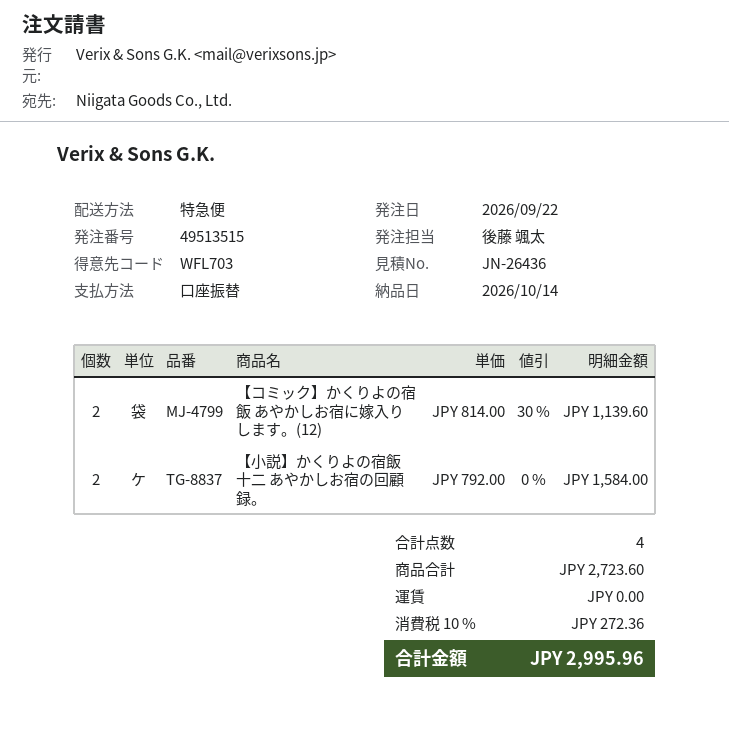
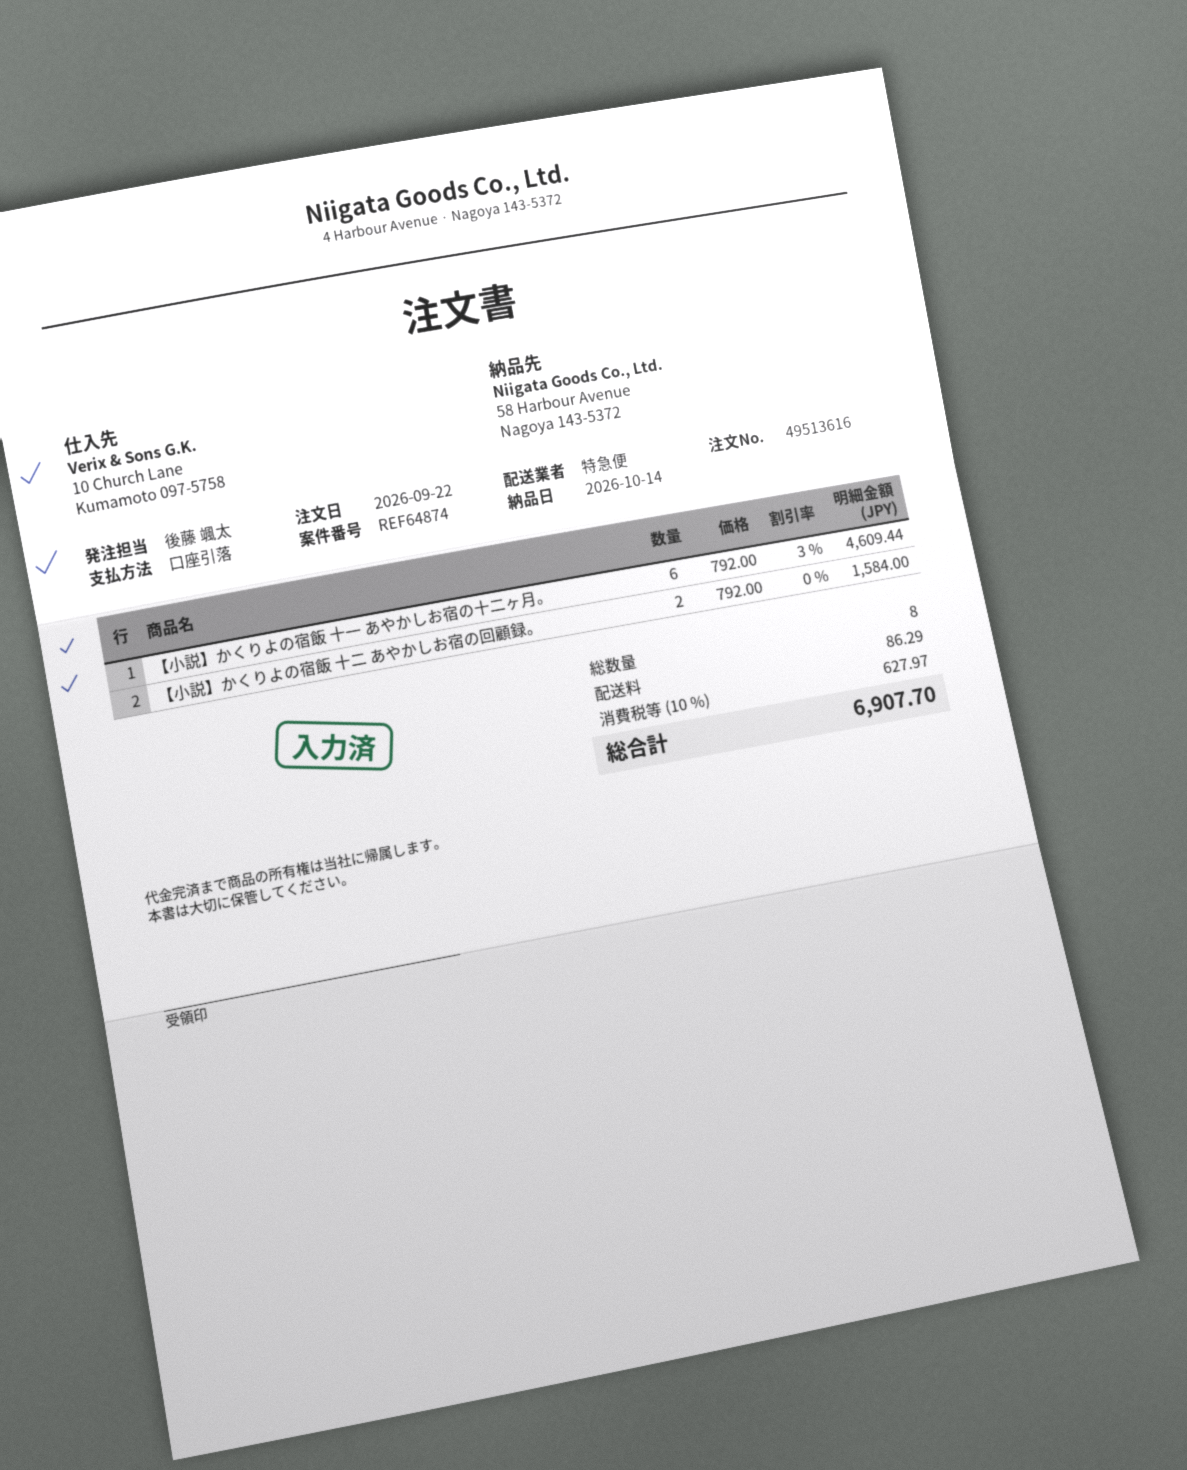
order number: 49513515 -> 49513616
【コミック】かくりよの宿飯 あやかしお宿に嫁入りします。(12): 2 x 814.00 - 30% = 1139.60 -> none
【小説】かくりよの宿飯 十一 あやかしお宿の十二ヶ月。: none -> 6 x 792.00 - 3% = 4609.44
total quantity: 4 -> 8
shipping: 0.00 -> 86.29
tax: 10% = 272.36 -> 10% = 627.97
total: 2995.96 -> 6907.70

